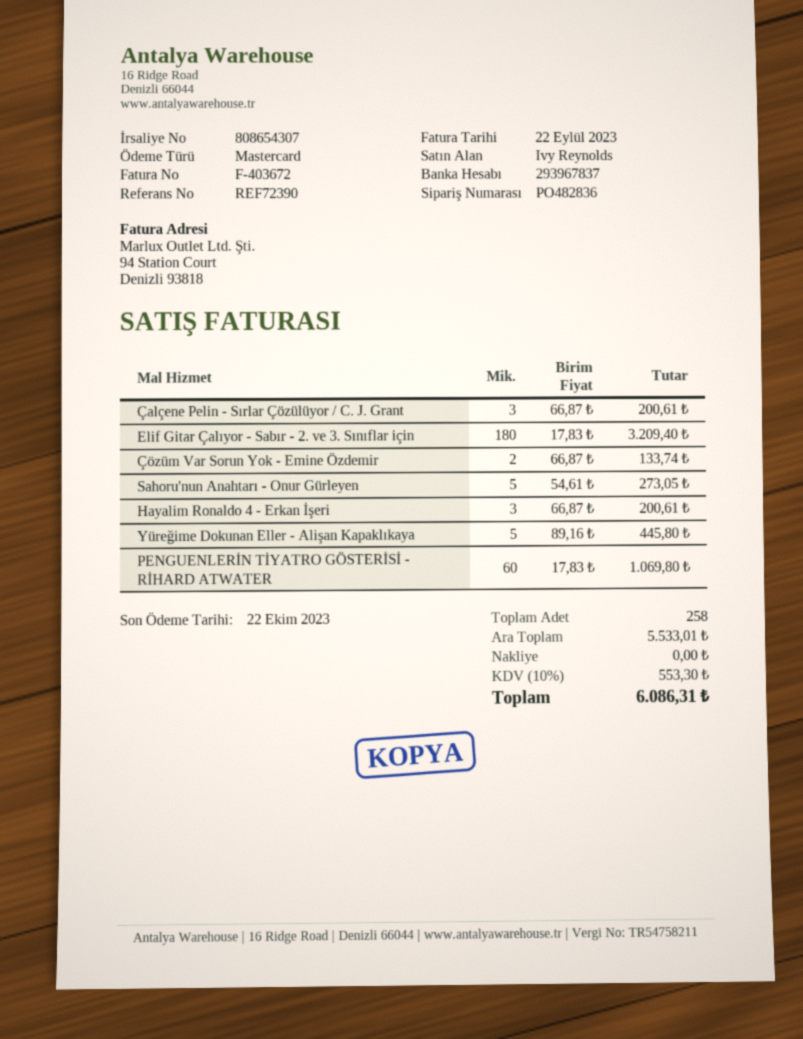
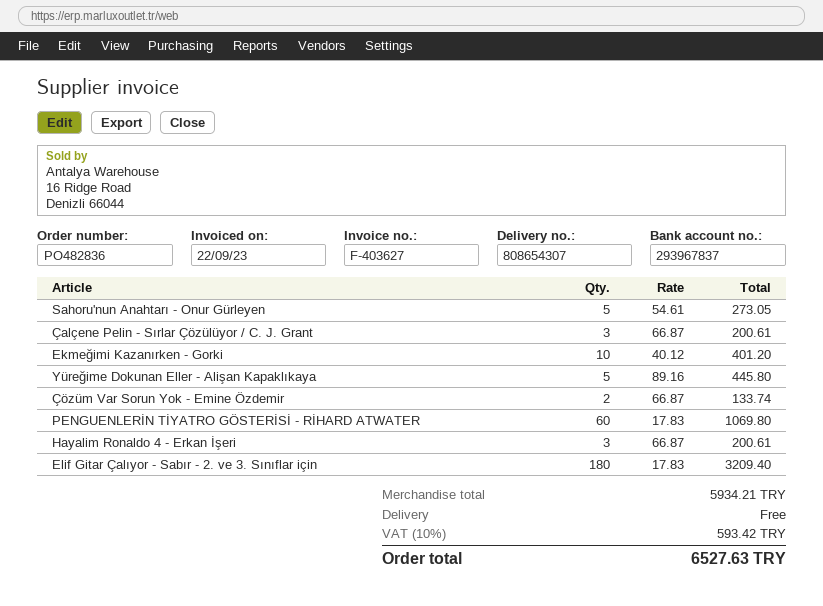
invoice number: F-403672 -> F-403627
Ekmeğimi Kazanırken - Gorki: none -> 10 x 40.12 = 401.20
subtotal: 5533.01 -> 5934.21
tax: 10% = 553.30 -> 10% = 593.42
total: 6086.31 -> 6527.63

